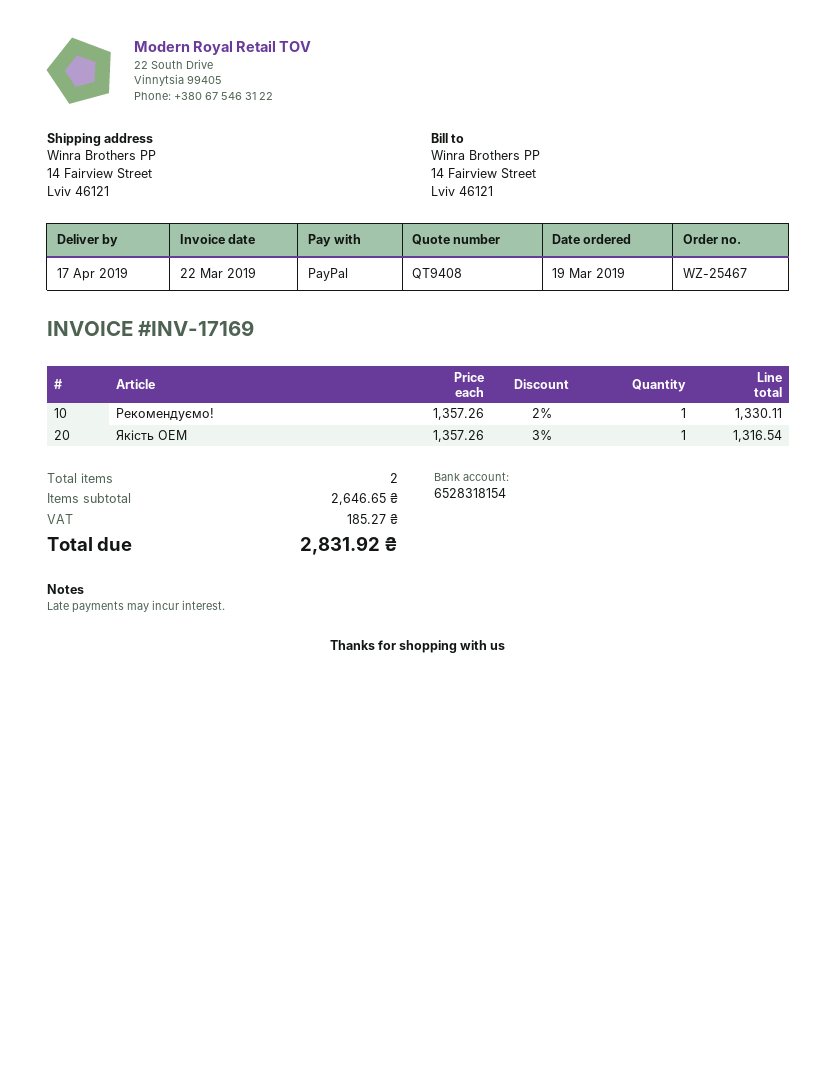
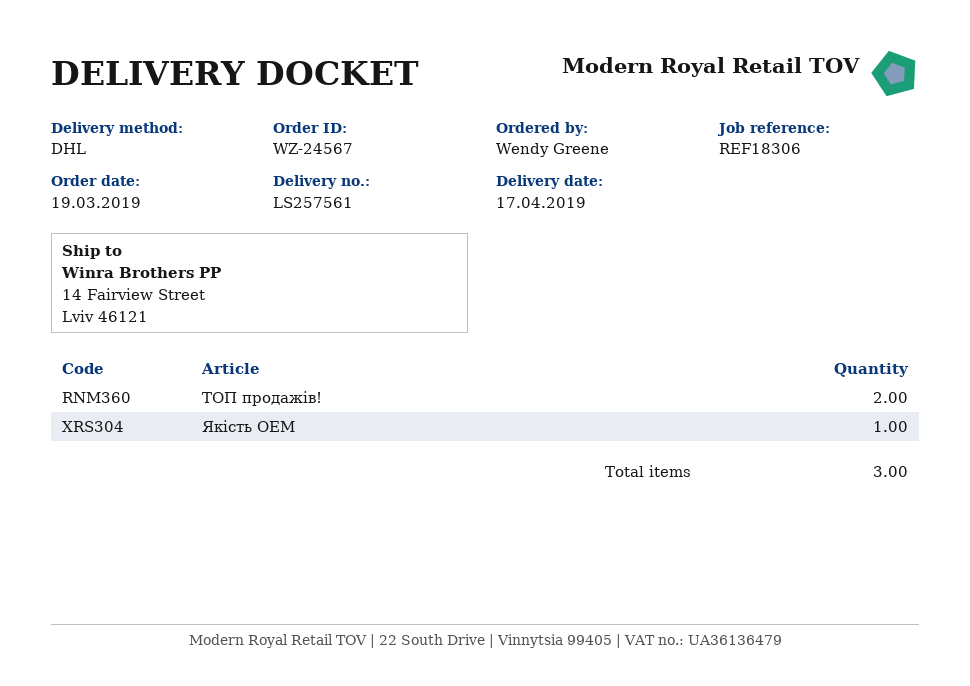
order number: WZ-25467 -> WZ-24567
Рекомендуємо!: 1 -> none
ТОП продажів!: none -> 2
total quantity: 2 -> 3

